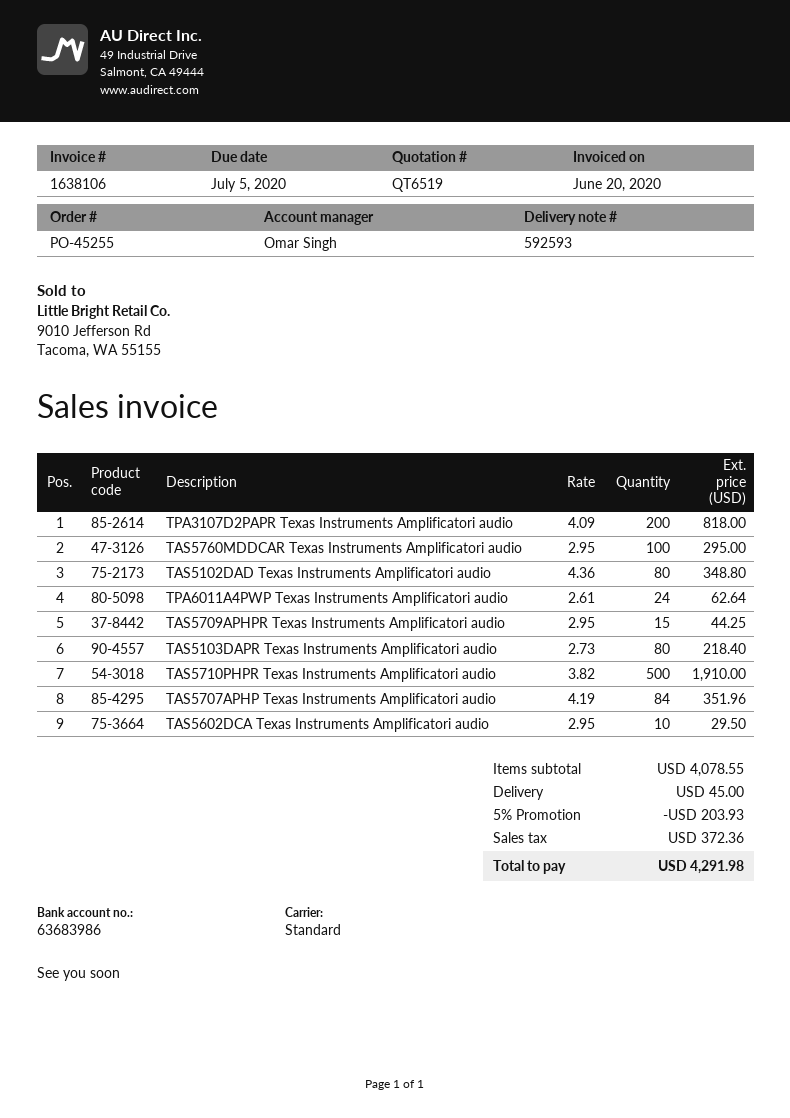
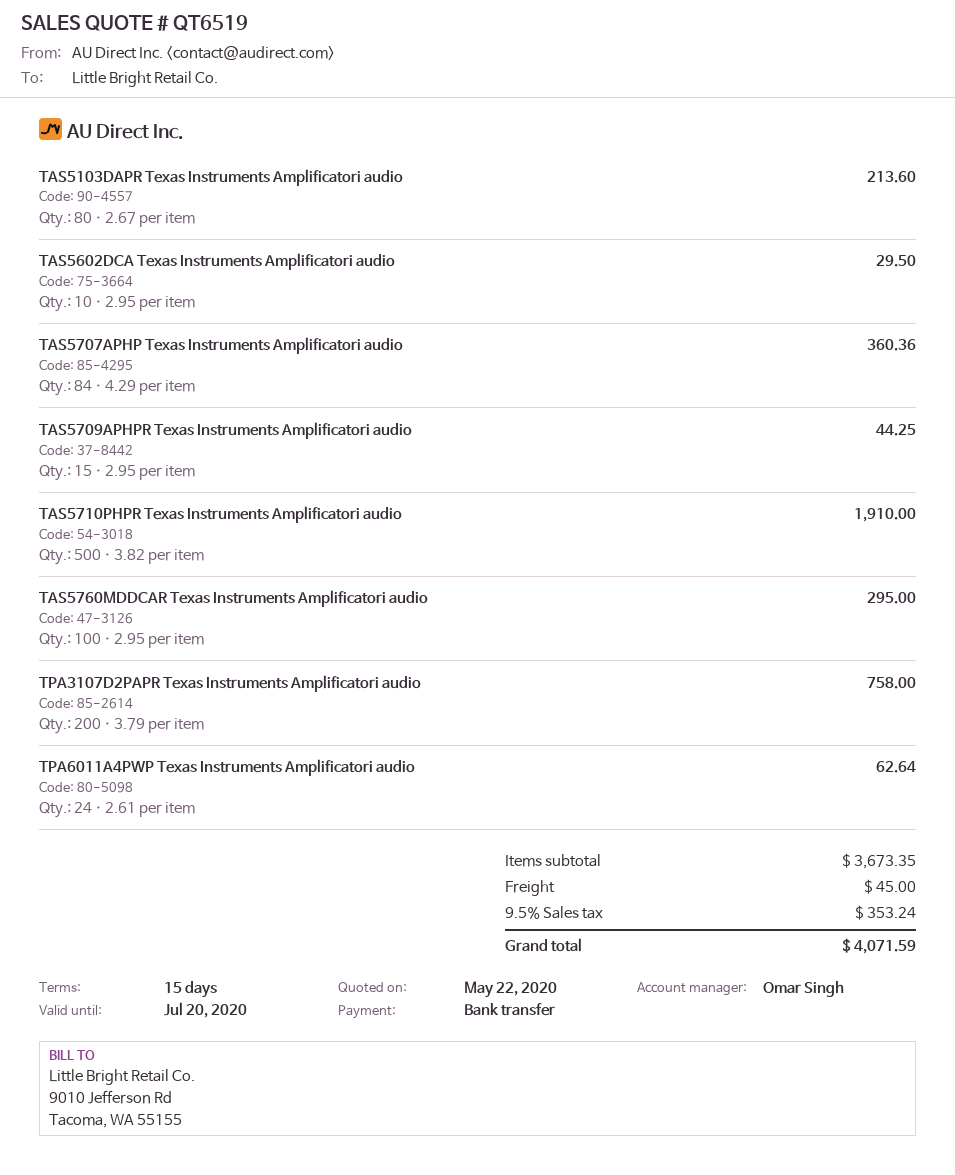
TPA3107D2PAPR Texas Instruments Amplificatori audio: 200 x 4.09 = 818.00 -> 200 x 3.79 = 758.00
TAS5102DAD Texas Instruments Amplificatori audio: 80 x 4.36 = 348.80 -> none
TAS5103DAPR Texas Instruments Amplificatori audio: 80 x 2.73 = 218.40 -> 80 x 2.67 = 213.60
TAS5707APHP Texas Instruments Amplificatori audio: 84 x 4.19 = 351.96 -> 84 x 4.29 = 360.36
subtotal: 4078.55 -> 3673.35
discount: 5% = 203.93 -> none
tax: 372.36 -> 353.24
total: 4291.98 -> 4071.59

